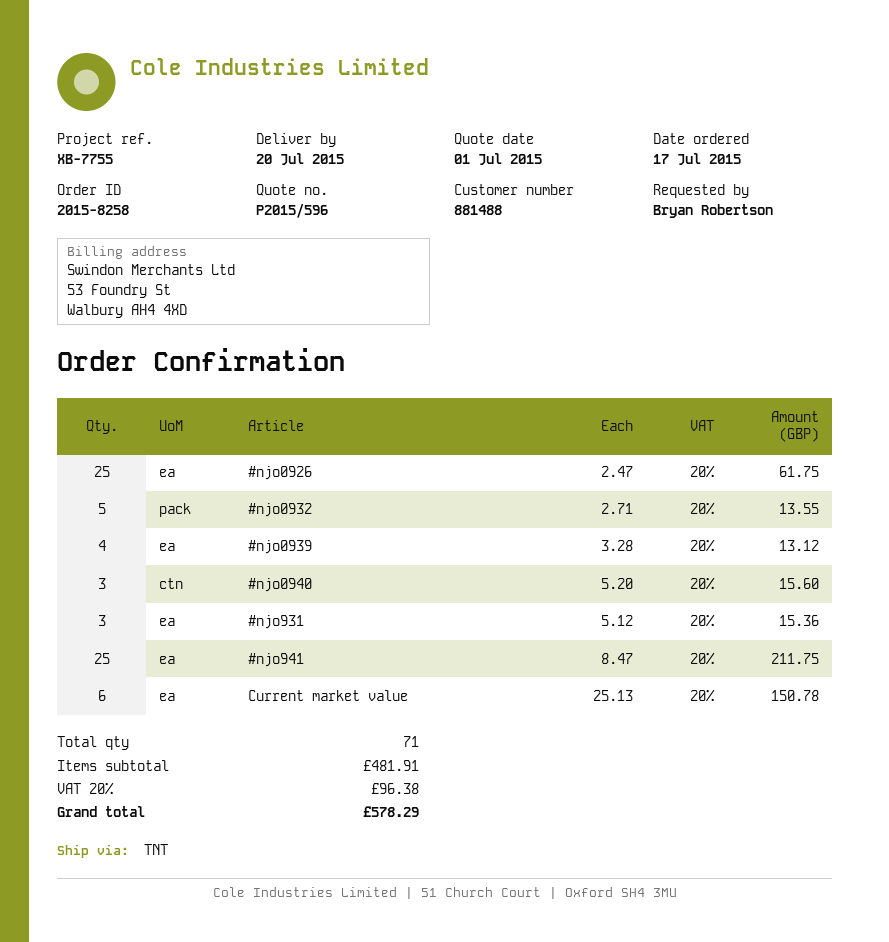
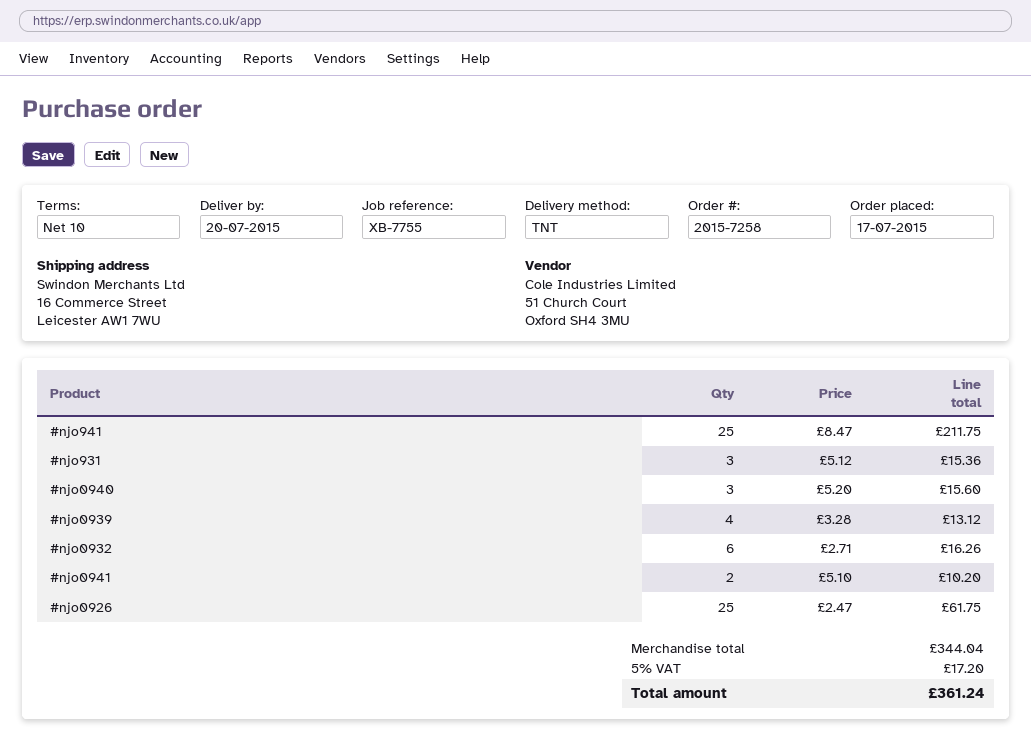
order number: 2015-8258 -> 2015-7258
#njo0932: 5 x 2.71 = 13.55 -> 6 x 2.71 = 16.26
Current market value: 6 x 25.13 = 150.78 -> none
#njo0941: none -> 2 x 5.10 = 10.20
subtotal: 481.91 -> 344.04
tax: 20% = 96.38 -> 5% = 17.20
total: 578.29 -> 361.24

